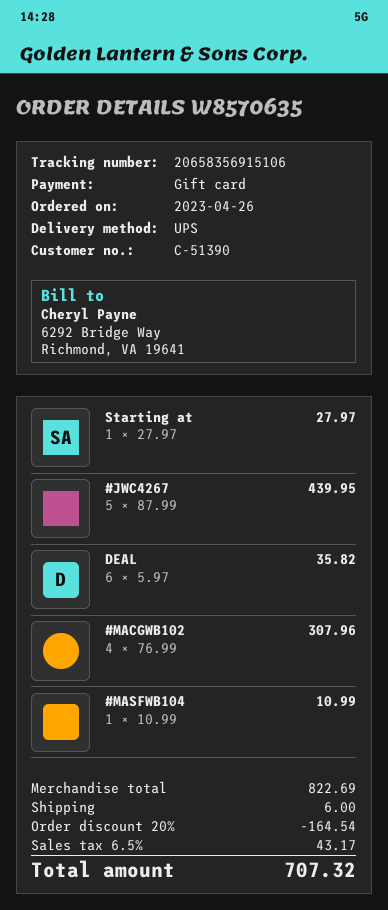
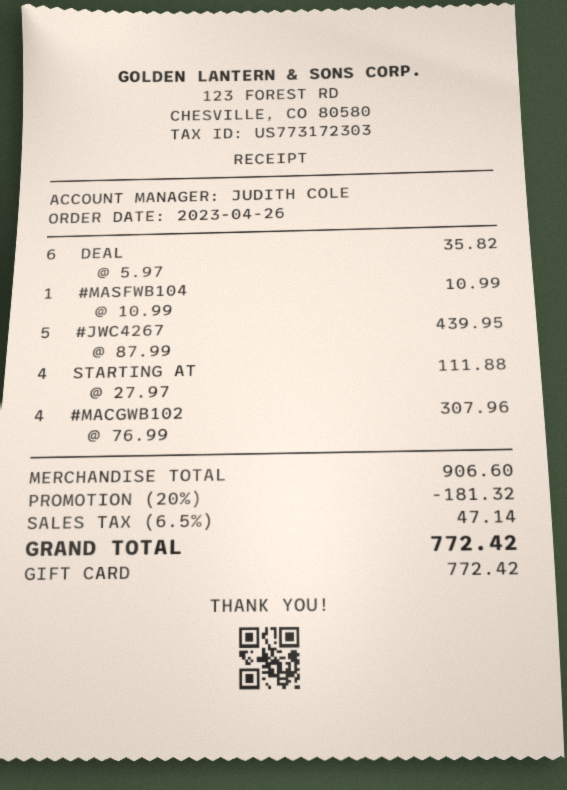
Starting at: 1 x 27.97 = 27.97 -> 4 x 27.97 = 111.88
subtotal: 822.69 -> 906.60
discount: 20% = 164.54 -> 20% = 181.32
shipping: 6.00 -> none
tax: 6.5% = 43.17 -> 6.5% = 47.14
total: 707.32 -> 772.42

